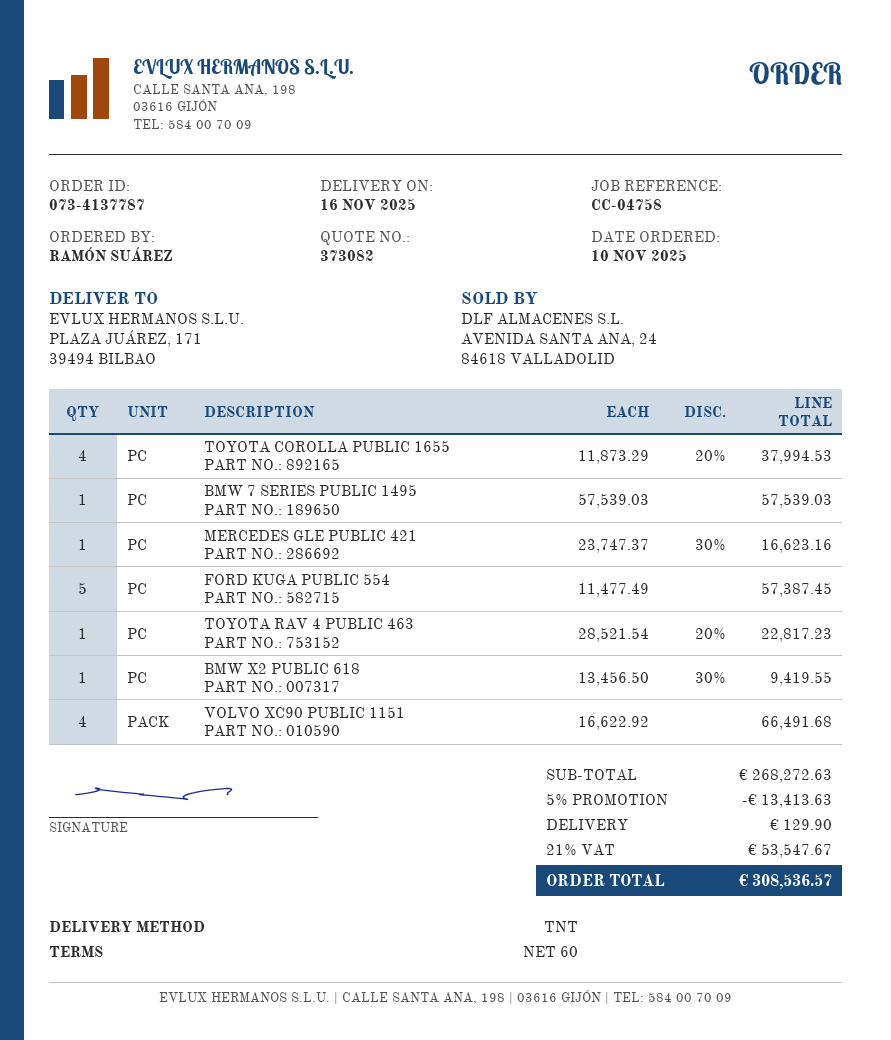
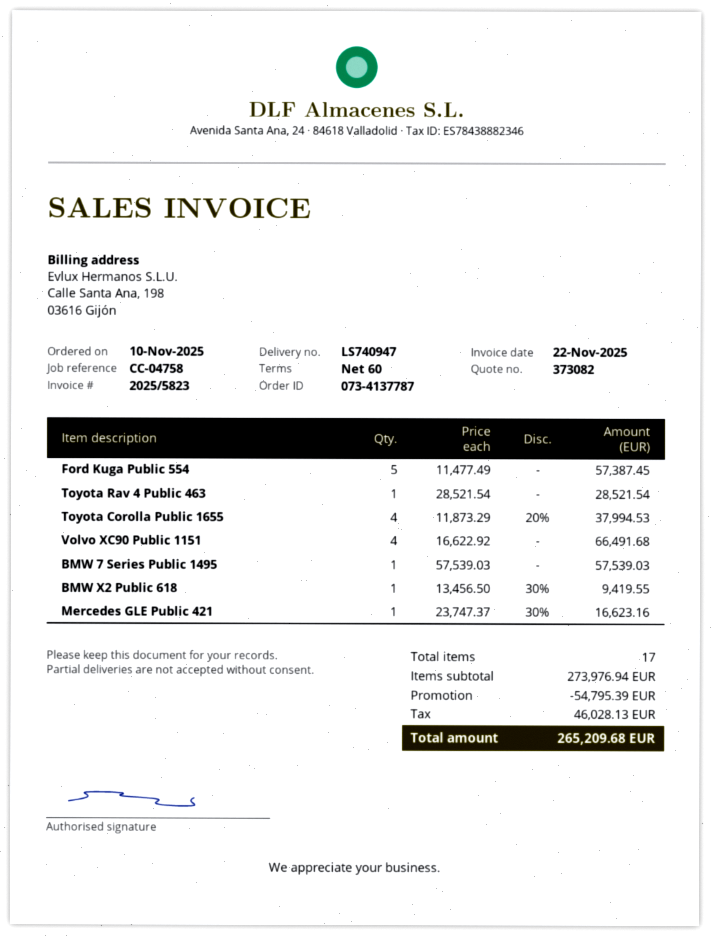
TOYOTA RAV 4 PUBLIC 463: 1 x 28521.54 - 20% = 22817.23 -> 1 x 28521.54 = 28521.54
subtotal: 268272.63 -> 273976.94
discount: 13413.63 -> 54795.39
shipping: 129.90 -> none
tax: 53547.67 -> 46028.13
total: 308536.57 -> 265209.68

